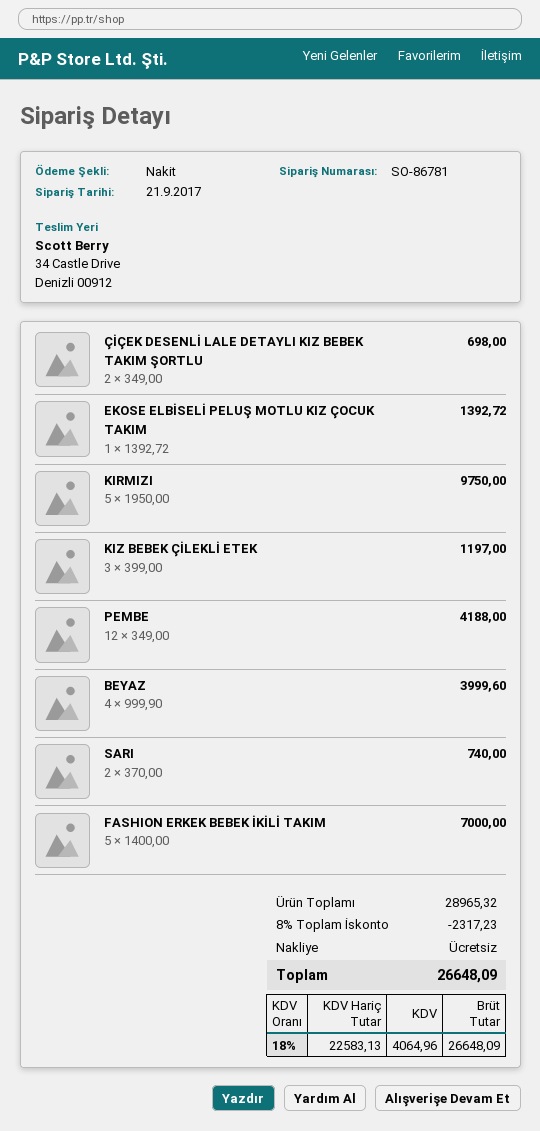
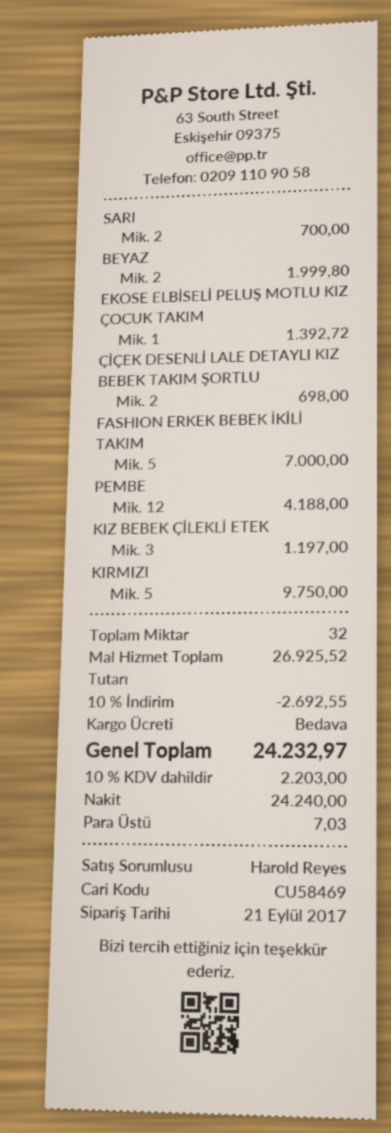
BEYAZ: 4 for 3999.60 -> 2 for 1999.80
SARI: 2 for 740.00 -> 2 for 700.00
subtotal: 28965.32 -> 26925.52
discount: 8% = 2317.23 -> 10% = 2692.55
tax: 18% = 4064.96 -> 10% = 2203.00
total: 26648.09 -> 24232.97

